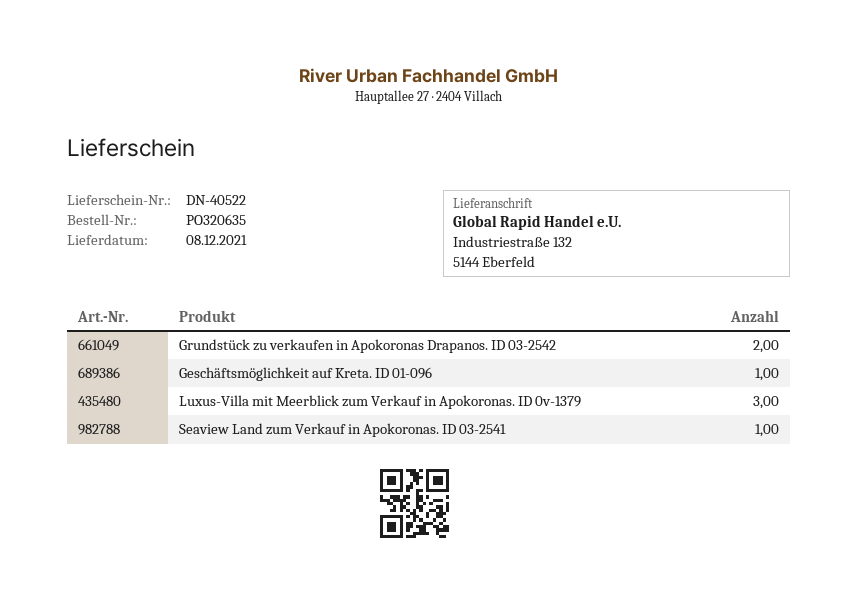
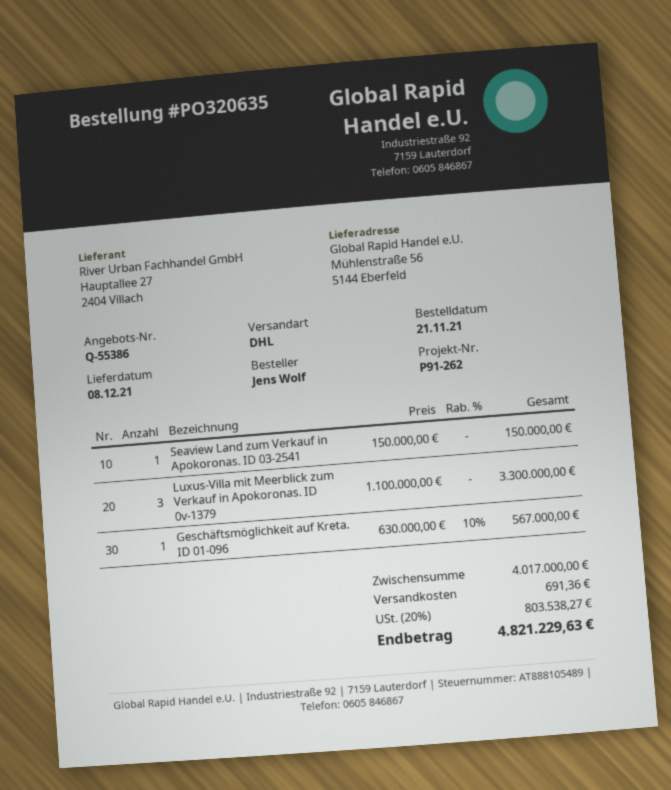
ship to: Industriestraße 132, 5144 Eberfeld -> Mühlenstraße 56, 5144 Eberfeld
Grundstück zu verkaufen in Apokoronas Drapanos. ID 03-2542: 2 -> none

